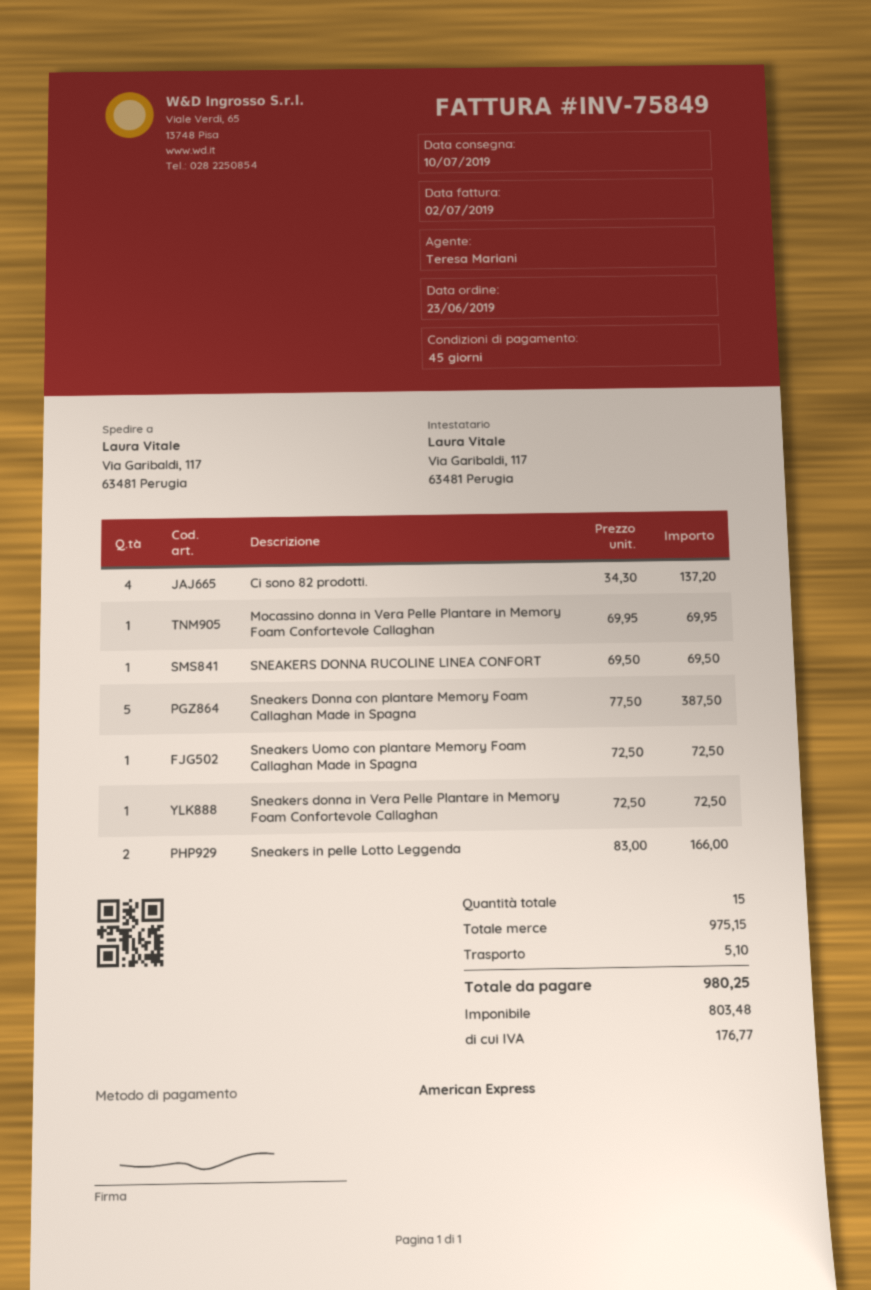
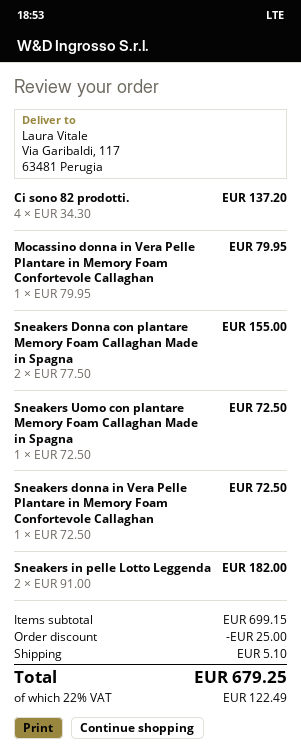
Mocassino donna in Vera Pelle Plantare in Memory Foam Confortevole Callaghan: 1 x 69.95 = 69.95 -> 1 x 79.95 = 79.95
SNEAKERS DONNA RUCOLINE LINEA CONFORT: 1 x 69.50 = 69.50 -> none
Sneakers Donna con plantare Memory Foam Callaghan Made in Spagna: 5 x 77.50 = 387.50 -> 2 x 77.50 = 155.00
Sneakers in pelle Lotto Leggenda: 2 x 83.00 = 166.00 -> 2 x 91.00 = 182.00
subtotal: 975.15 -> 699.15
discount: none -> 25.00
tax: 176.77 -> 122.49
total: 980.25 -> 679.25

